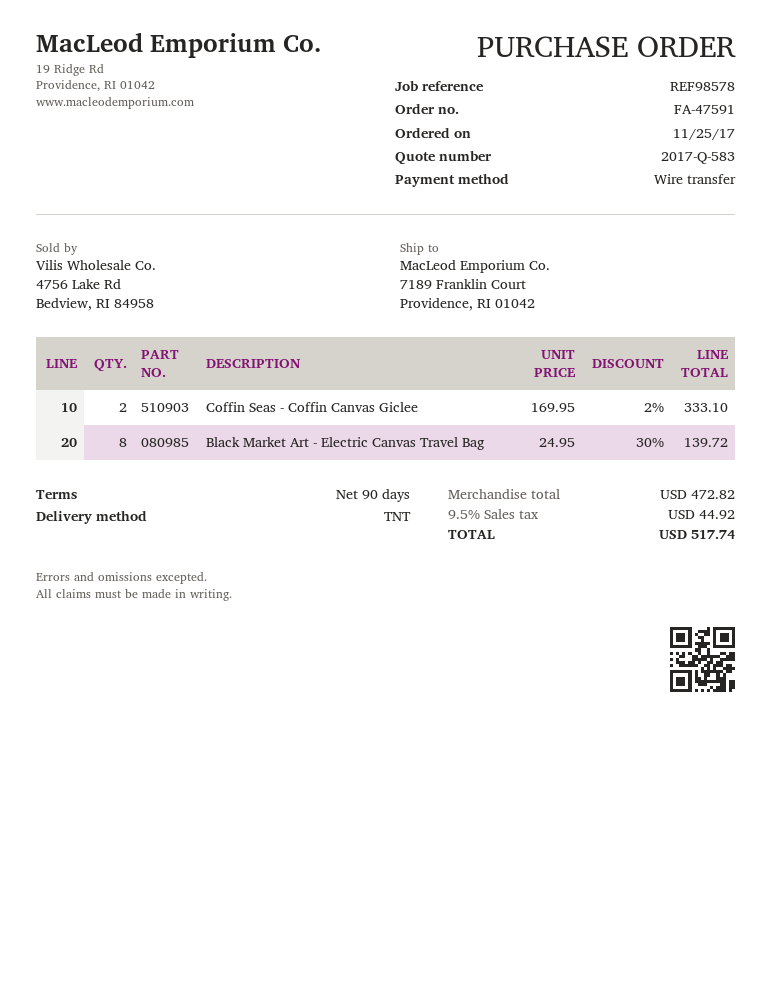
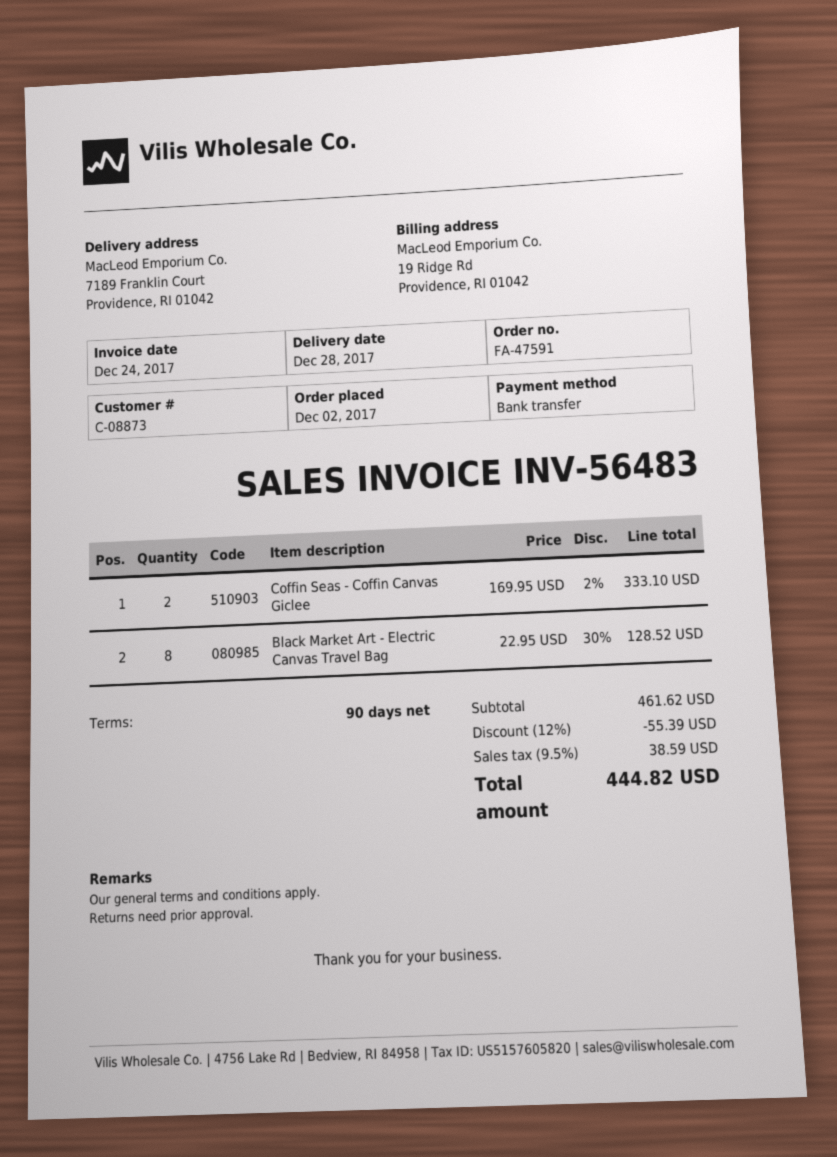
order date: 2017-11-25 -> 2017-12-02
Black Market Art - Electric Canvas Travel Bag: 8 x 24.95 - 30% = 139.72 -> 8 x 22.95 - 30% = 128.52
subtotal: 472.82 -> 461.62
discount: none -> 12% = 55.39
tax: 9.5% = 44.92 -> 9.5% = 38.59
total: 517.74 -> 444.82

